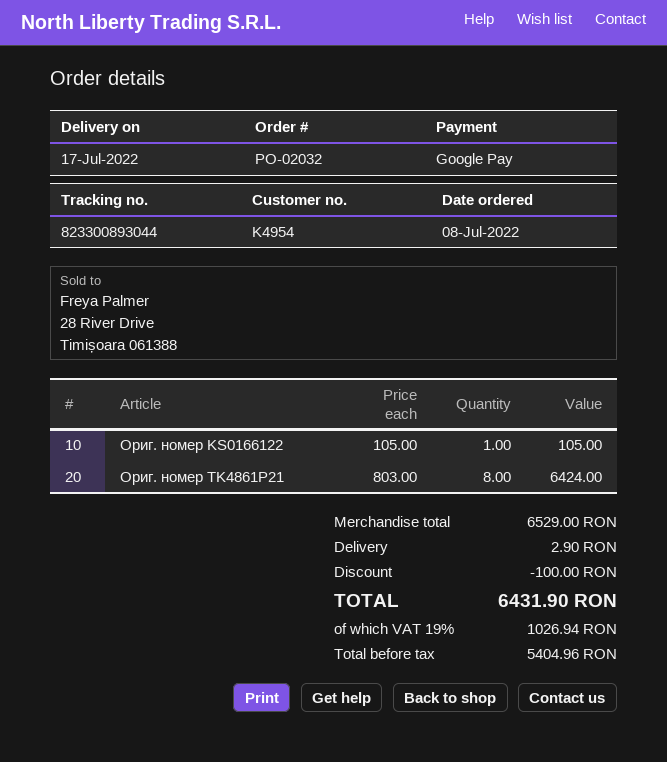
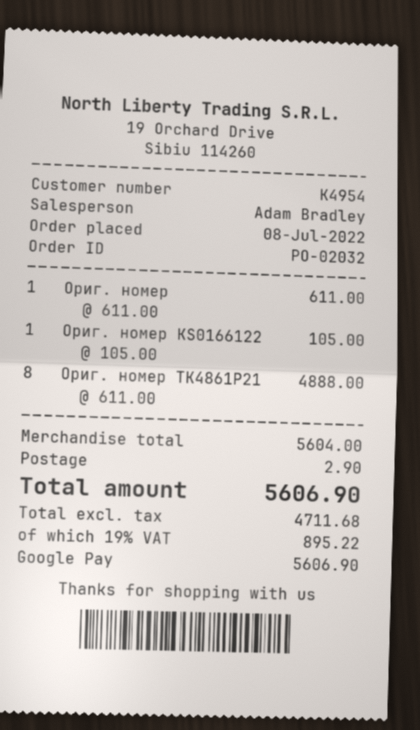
Ориг. номер TK4861P21: 8 x 803.00 = 6424.00 -> 8 x 611.00 = 4888.00
Ориг. номер: none -> 1 x 611.00 = 611.00
subtotal: 6529.00 -> 5604.00
discount: 100.00 -> none
net: 5404.96 -> 4711.68
tax: 19% = 1026.94 -> 19% = 895.22
total: 6431.90 -> 5606.90

